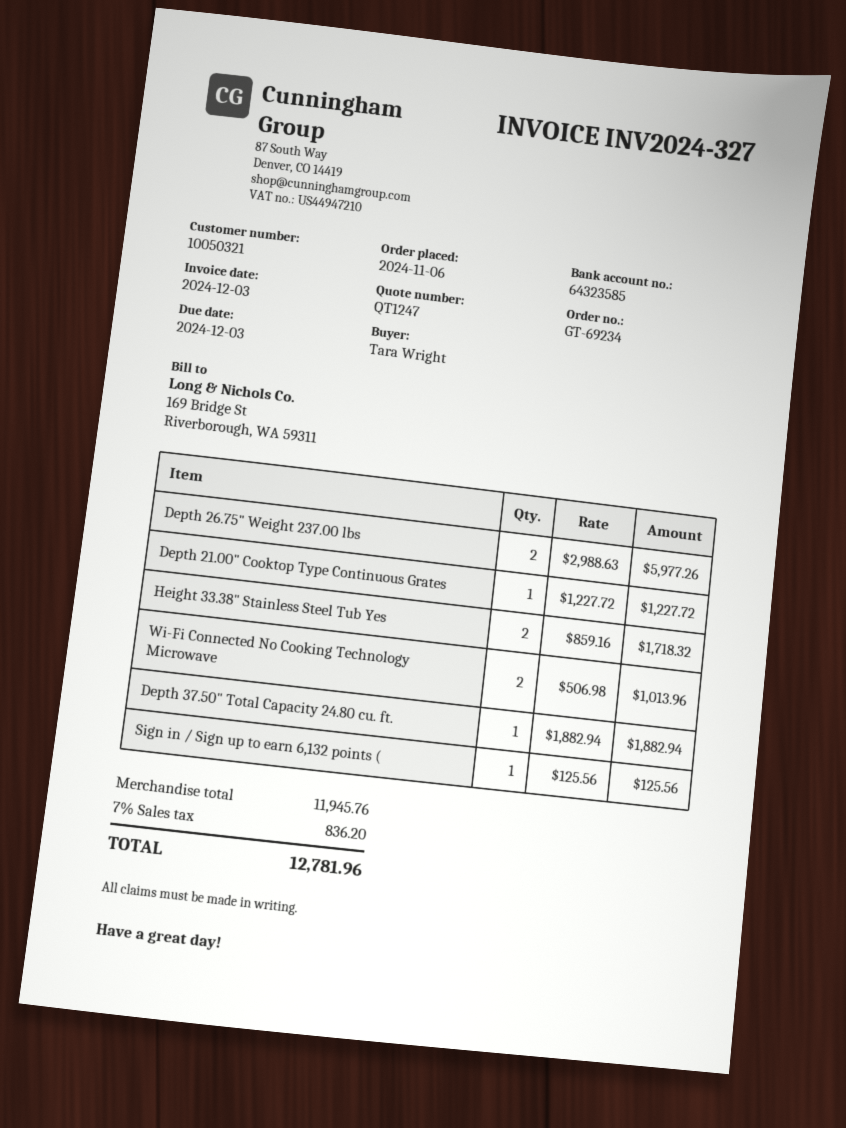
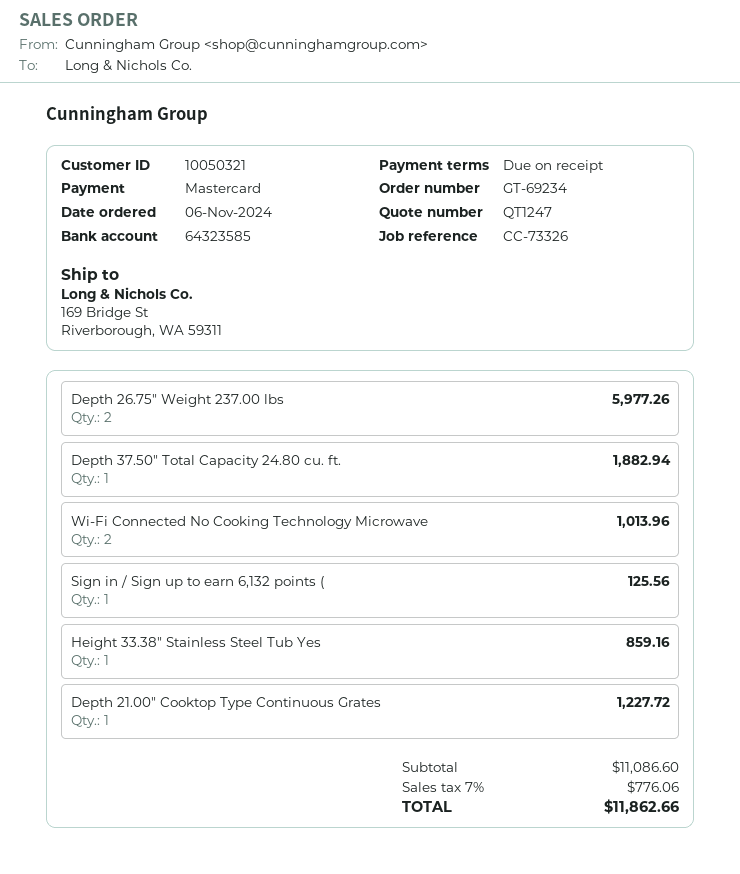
Height 33.38" Stainless Steel Tub Yes: 2 for 1718.32 -> 1 for 859.16
subtotal: 11945.76 -> 11086.60
tax: 7% = 836.20 -> 7% = 776.06
total: 12781.96 -> 11862.66

